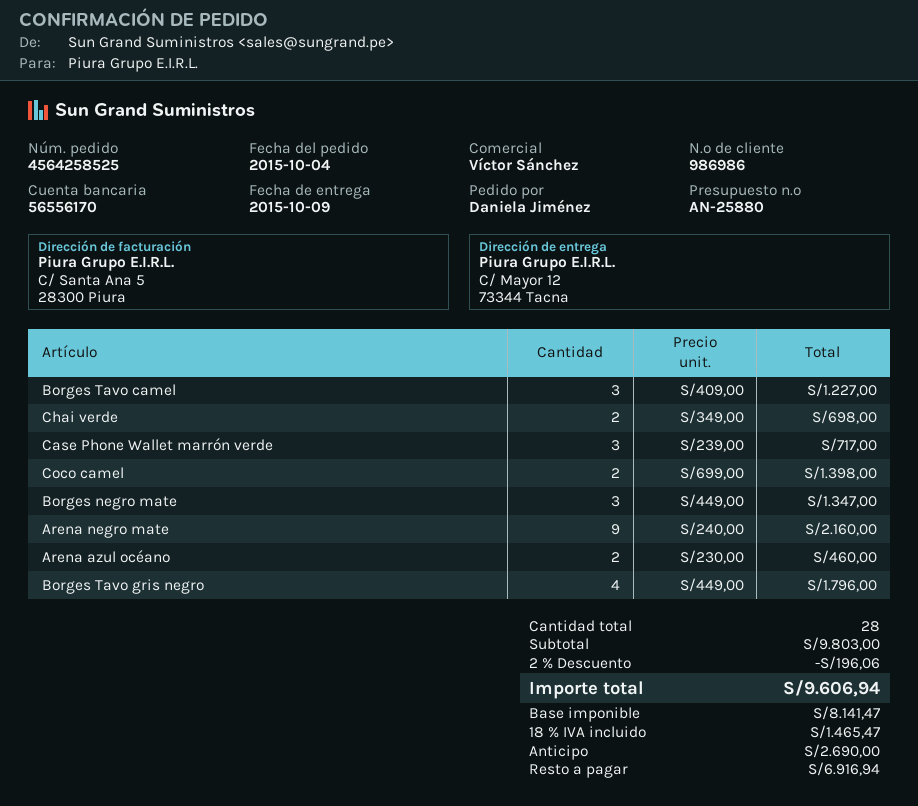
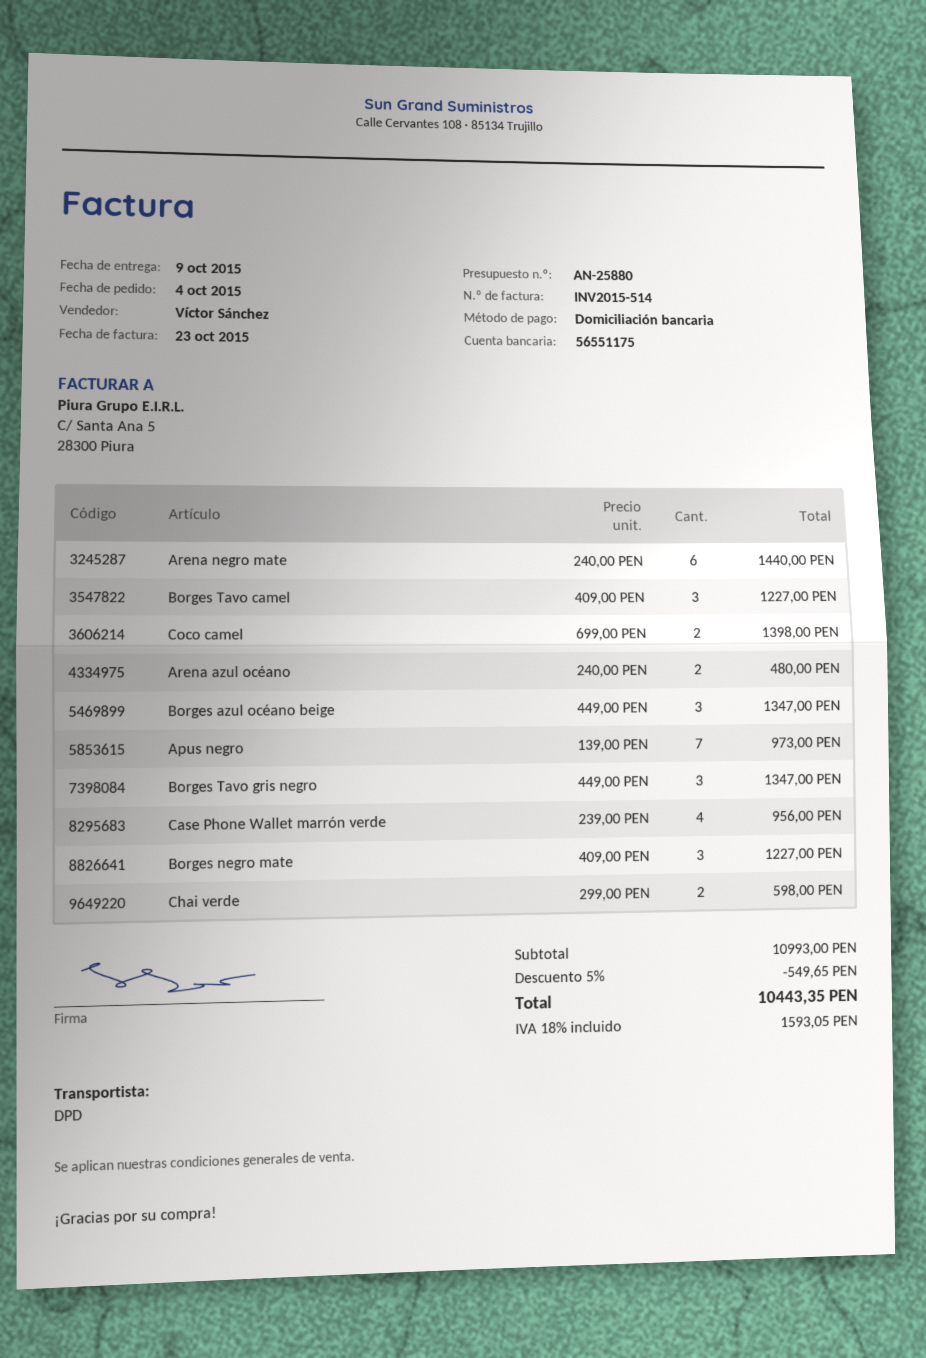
bank account: 56556170 -> 56551175
Chai verde: 2 x 349.00 = 698.00 -> 2 x 299.00 = 598.00
Case Phone Wallet marrón verde: 3 x 239.00 = 717.00 -> 4 x 239.00 = 956.00
Borges negro mate: 3 x 449.00 = 1347.00 -> 3 x 409.00 = 1227.00
Arena negro mate: 9 x 240.00 = 2160.00 -> 6 x 240.00 = 1440.00
Arena azul océano: 2 x 230.00 = 460.00 -> 2 x 240.00 = 480.00
Borges Tavo gris negro: 4 x 449.00 = 1796.00 -> 3 x 449.00 = 1347.00
Borges azul océano beige: none -> 3 x 449.00 = 1347.00
Apus negro: none -> 7 x 139.00 = 973.00
subtotal: 9803.00 -> 10993.00
discount: 2% = 196.06 -> 5% = 549.65
tax: 18% = 1465.47 -> 18% = 1593.05
total: 9606.94 -> 10443.35

